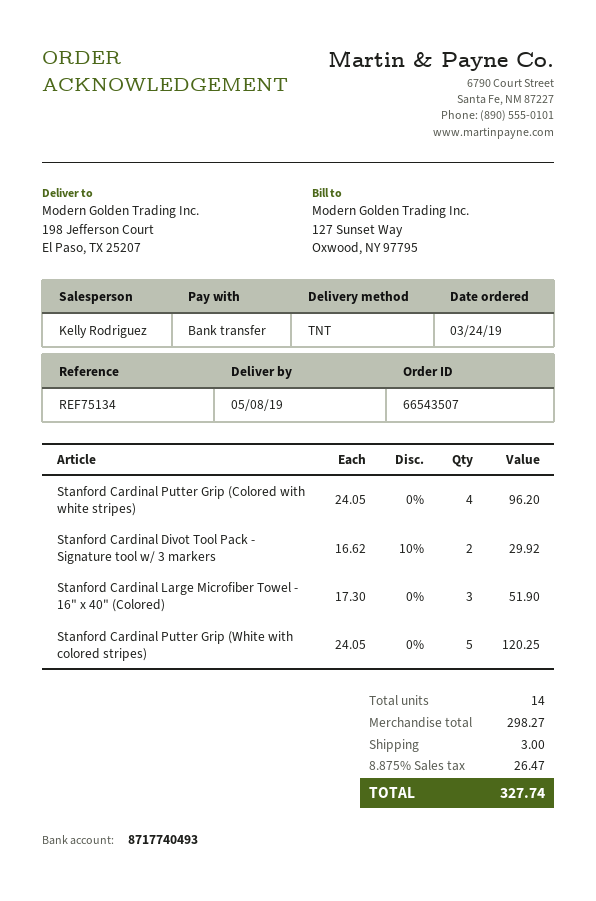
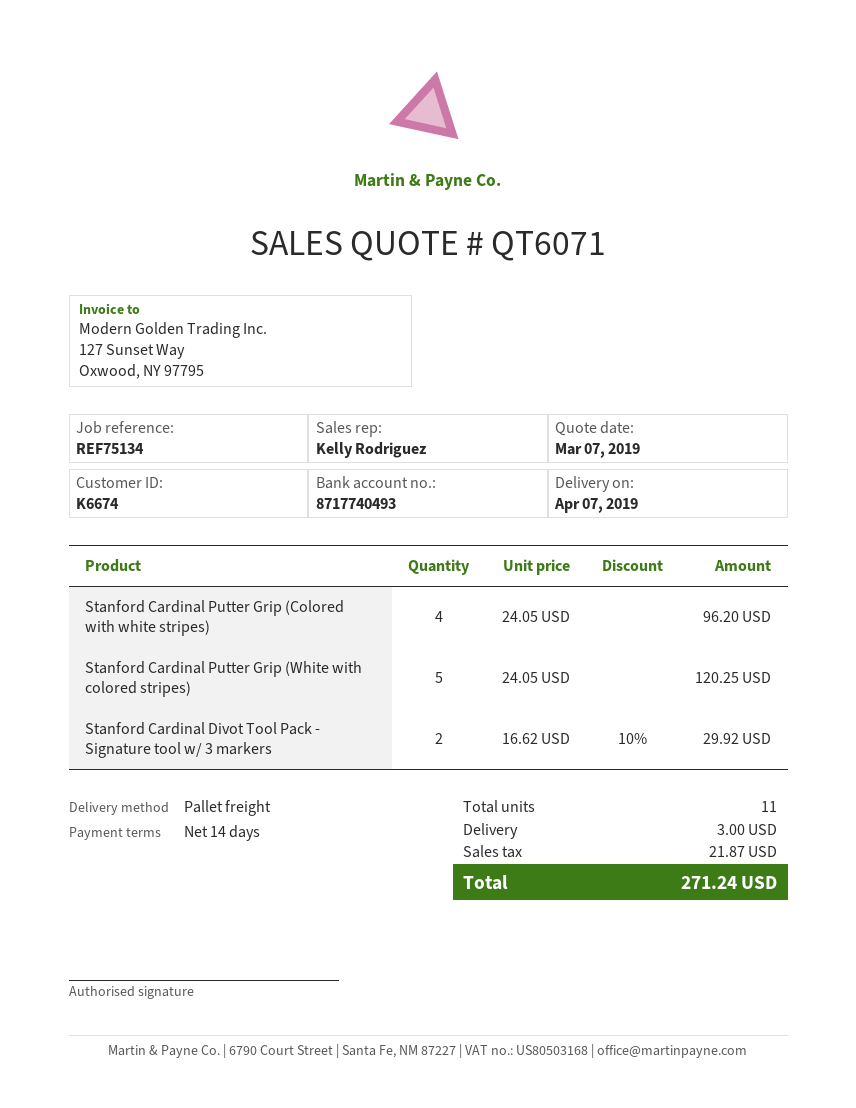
delivery date: 2019-05-08 -> 2019-04-07
shipping method: TNT -> pallet freight
Stanford Cardinal Large Microfiber Towel - 16" x 40" (Colored): 3 x 17.30 = 51.90 -> none
total quantity: 14 -> 11
tax: 26.47 -> 21.87
total: 327.74 -> 271.24

